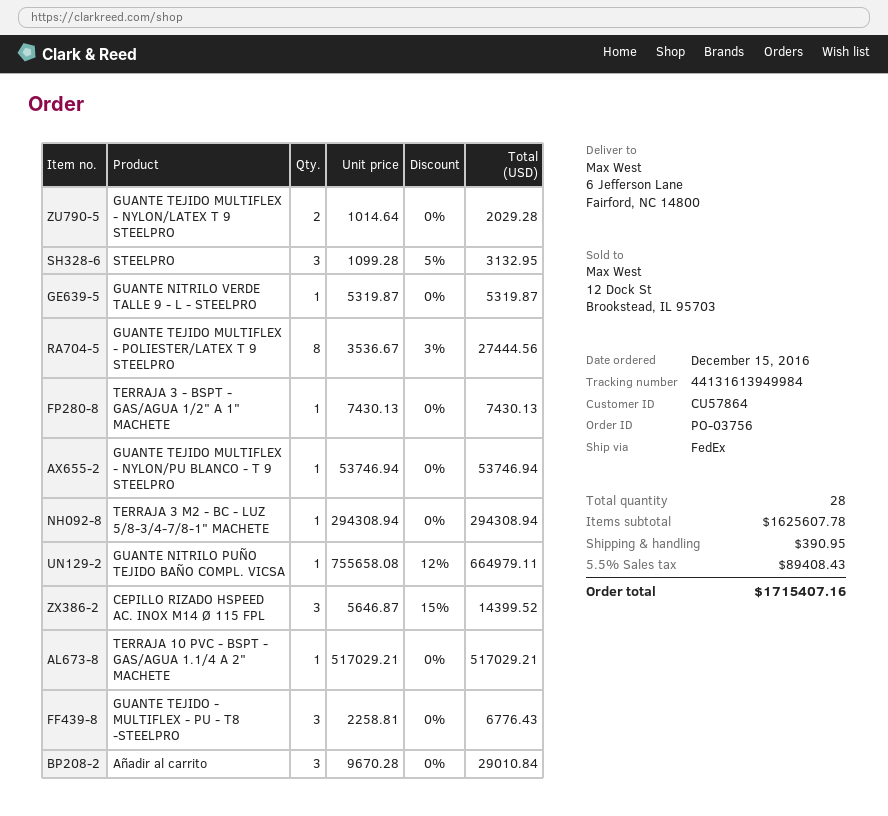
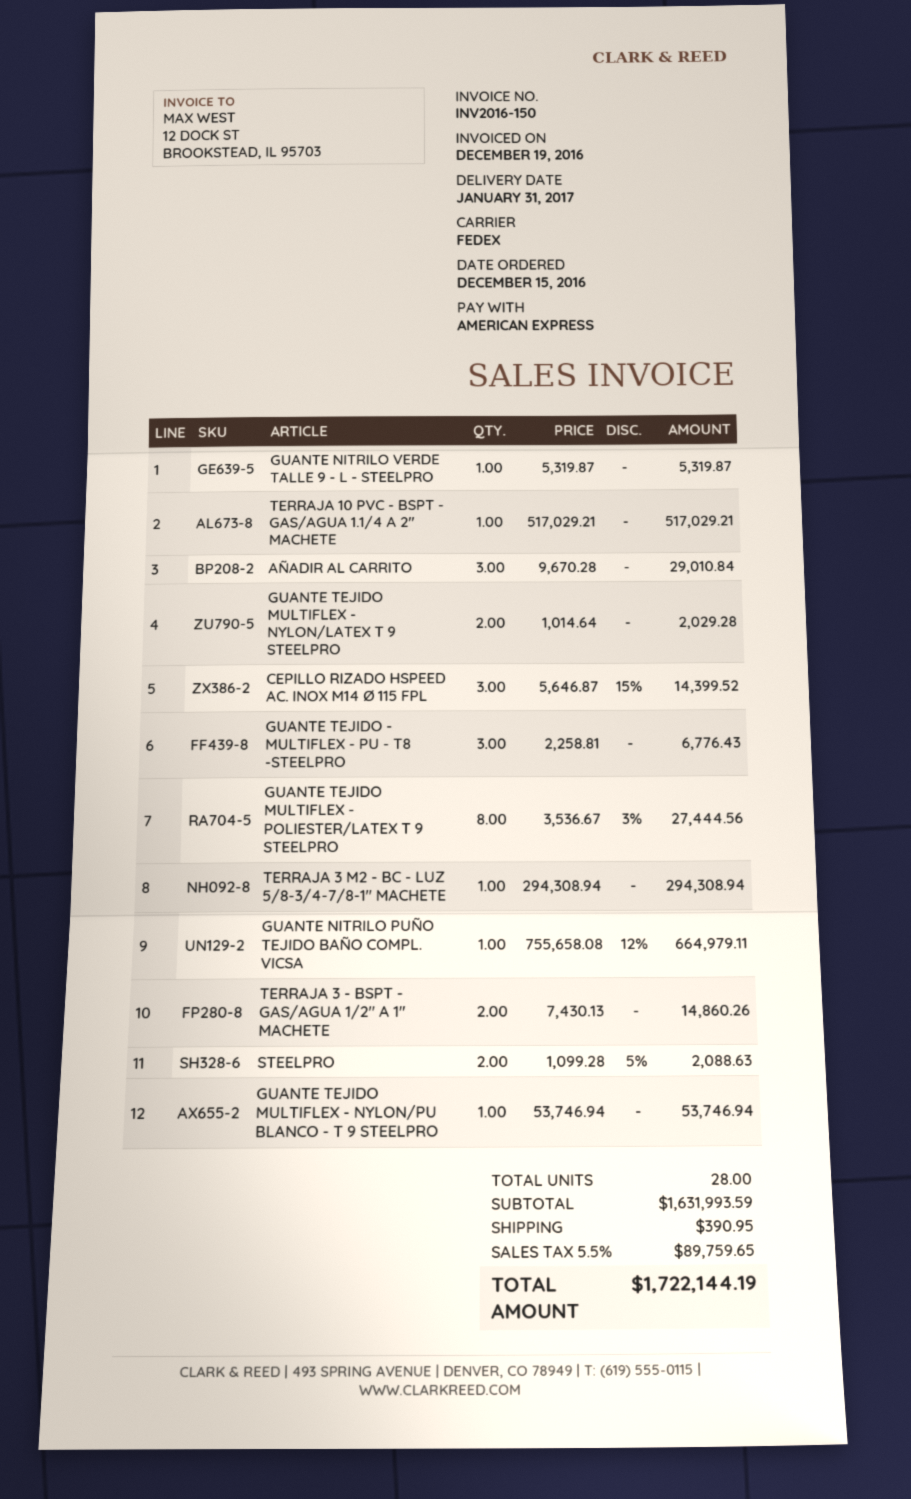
STEELPRO: 3 x 1099.28 - 5% = 3132.95 -> 2 x 1099.28 - 5% = 2088.63
TERRAJA 3 - BSPT - GAS/AGUA 1/2" A 1" MACHETE: 1 x 7430.13 = 7430.13 -> 2 x 7430.13 = 14860.26
subtotal: 1625607.78 -> 1631993.59
tax: 5.5% = 89408.43 -> 5.5% = 89759.65
total: 1715407.16 -> 1722144.19

